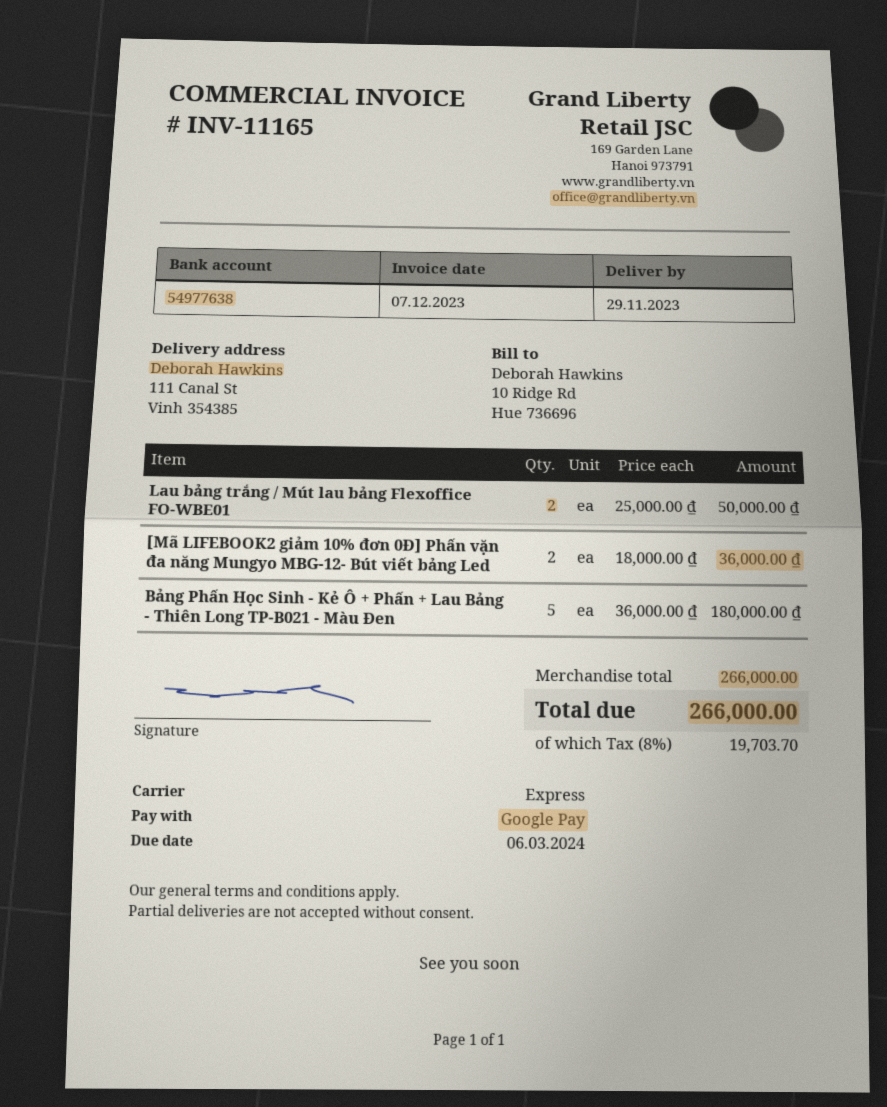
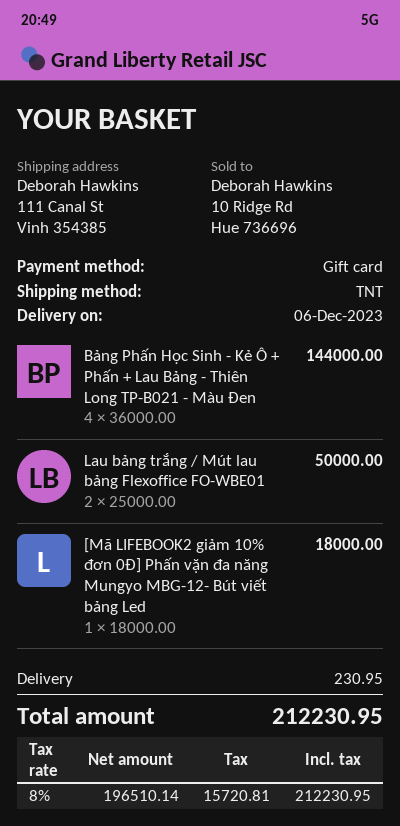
delivery date: 2023-11-29 -> 2023-12-06
payment method: Google Pay -> gift card
shipping method: express -> TNT
[Mã LIFEBOOK2 giảm 10% đơn 0Đ] Phấn vặn đa năng Mungyo MBG-12- Bút viết bảng Led: 2 x 18000.00 = 36000.00 -> 1 x 18000.00 = 18000.00
Bảng Phấn Học Sinh - Kẻ Ô + Phấn + Lau Bảng - Thiên Long TP-B021 - Màu Đen: 5 x 36000.00 = 180000.00 -> 4 x 36000.00 = 144000.00
shipping: none -> 230.95
tax: 8% = 19703.70 -> 8% = 15720.81
total: 266000.00 -> 212230.95

